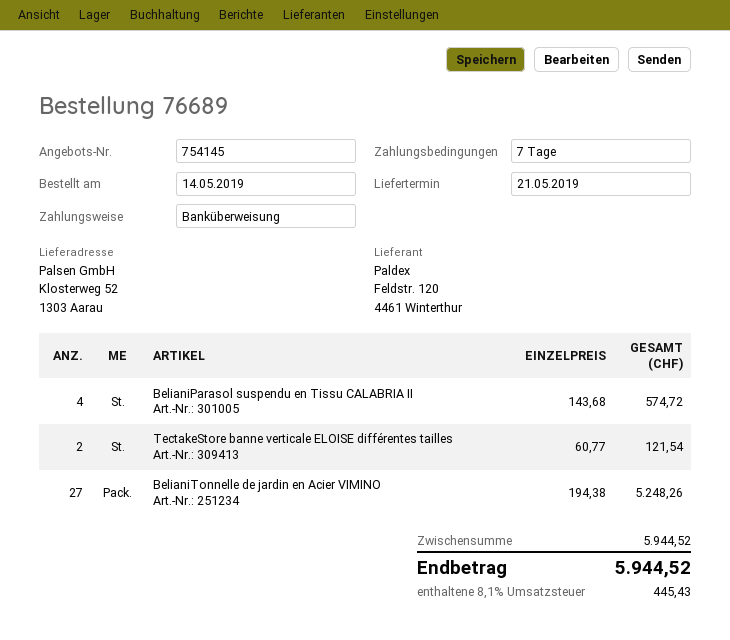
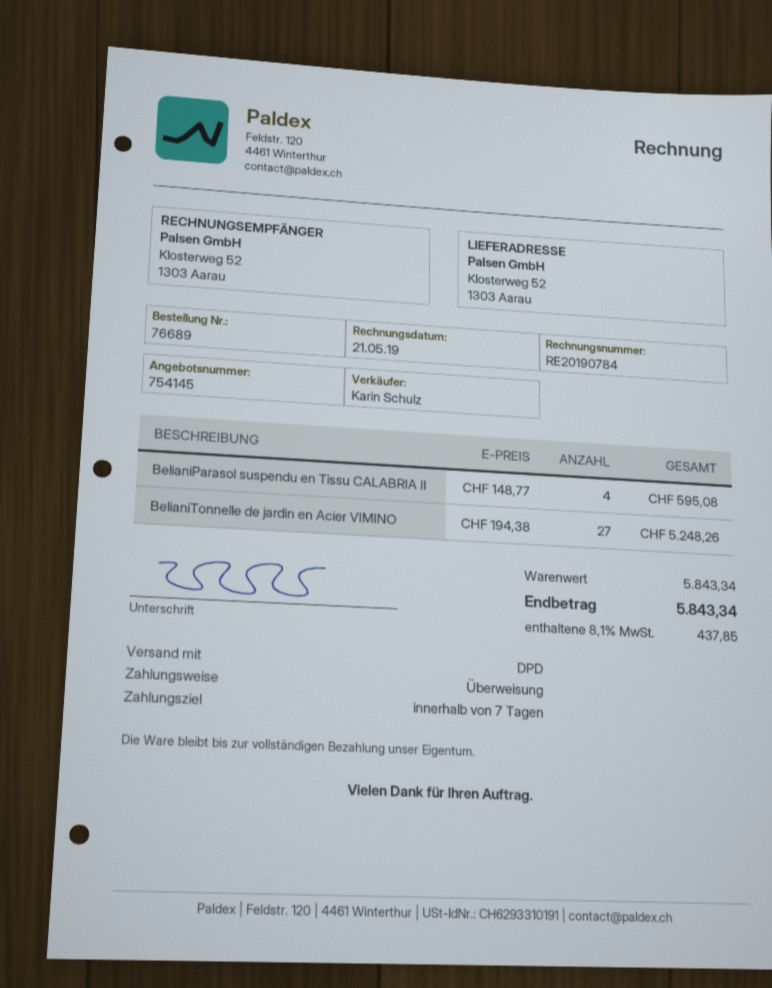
BelianiParasol suspendu en Tissu CALABRIA II: 4 x 143.68 = 574.72 -> 4 x 148.77 = 595.08
TectakeStore banne verticale ELOISE différentes tailles: 2 x 60.77 = 121.54 -> none
subtotal: 5944.52 -> 5843.34
tax: 8.1% = 445.43 -> 8.1% = 437.85
total: 5944.52 -> 5843.34

